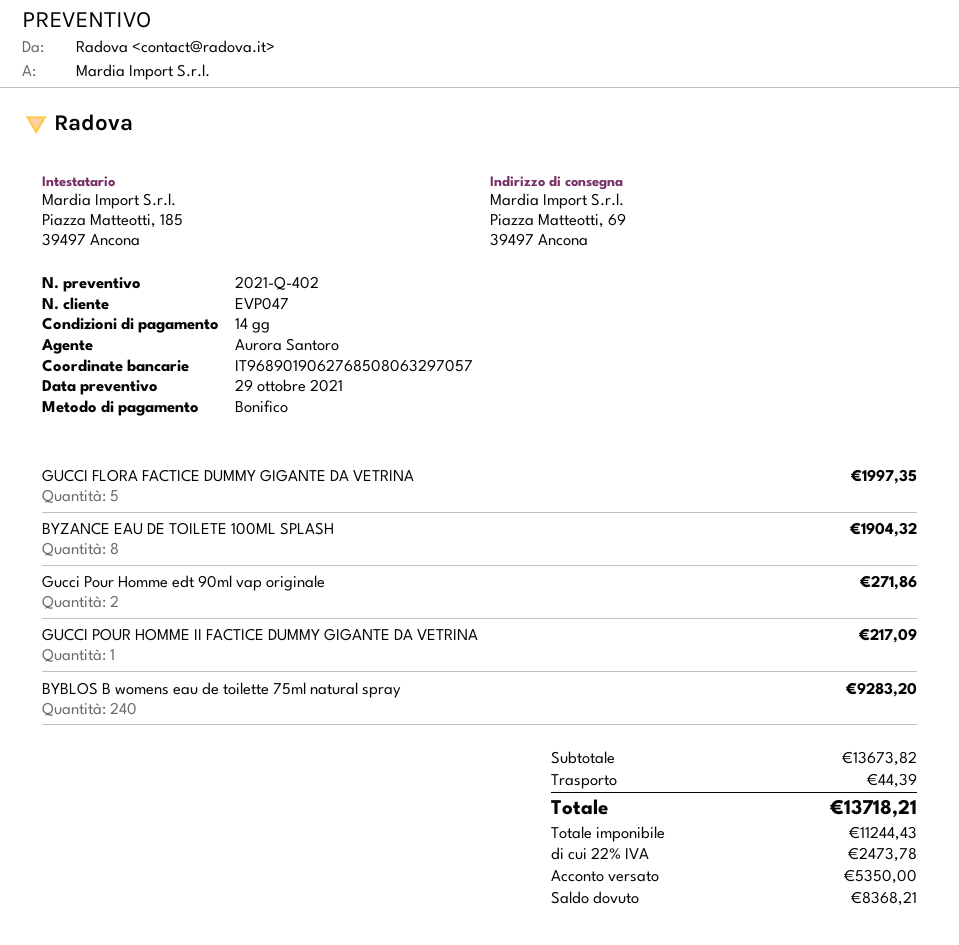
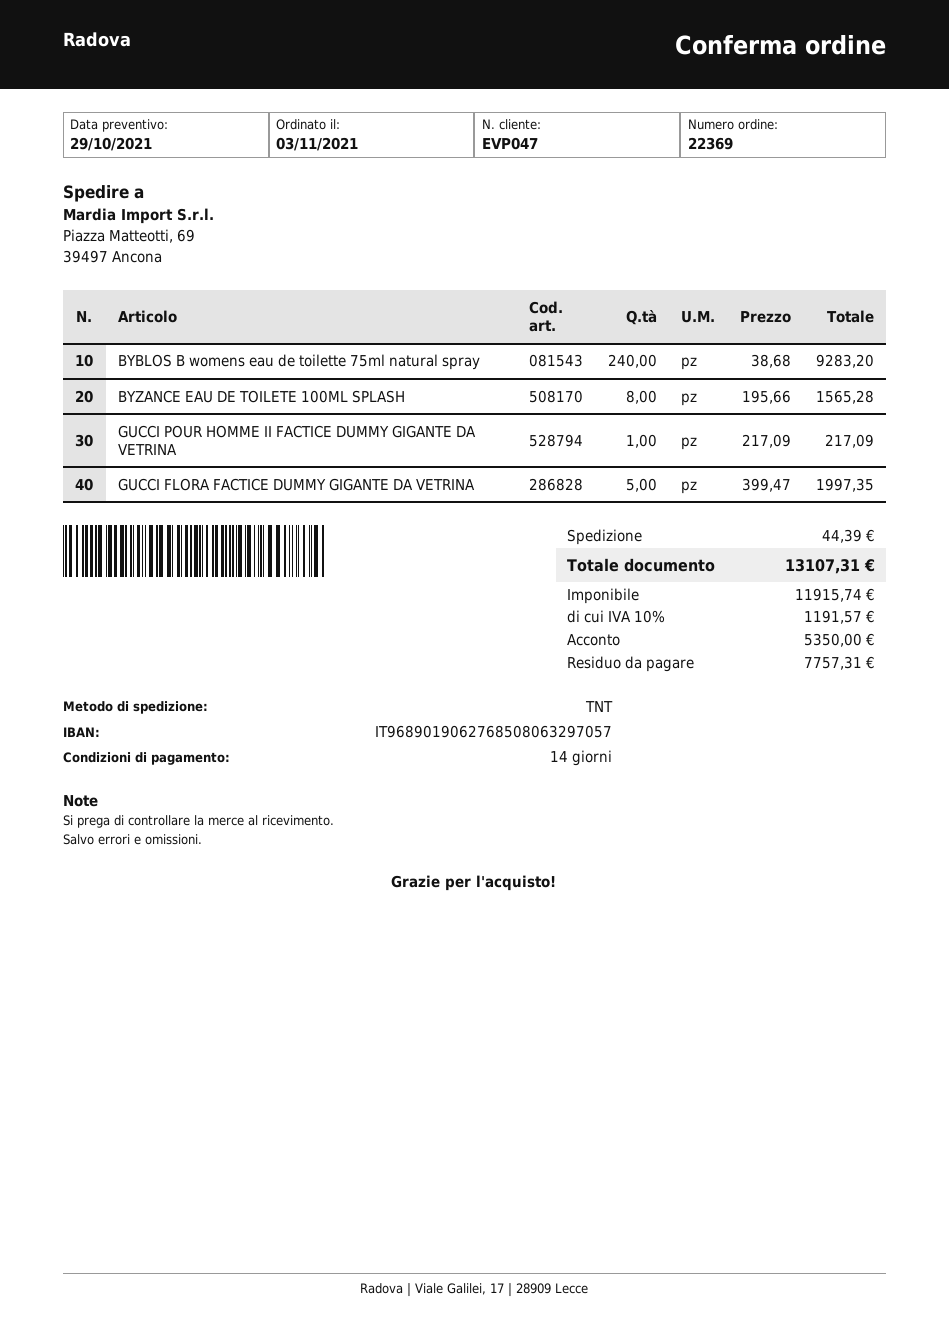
BYZANCE EAU DE TOILETE 100ML SPLASH: 8 for 1904.32 -> 8 for 1565.28
Gucci Pour Homme edt 90ml vap originale: 2 for 271.86 -> none
net: 11244.43 -> 11915.74
tax: 22% = 2473.78 -> 10% = 1191.57
total: 13718.21 -> 13107.31
balance: 8368.21 -> 7757.31

